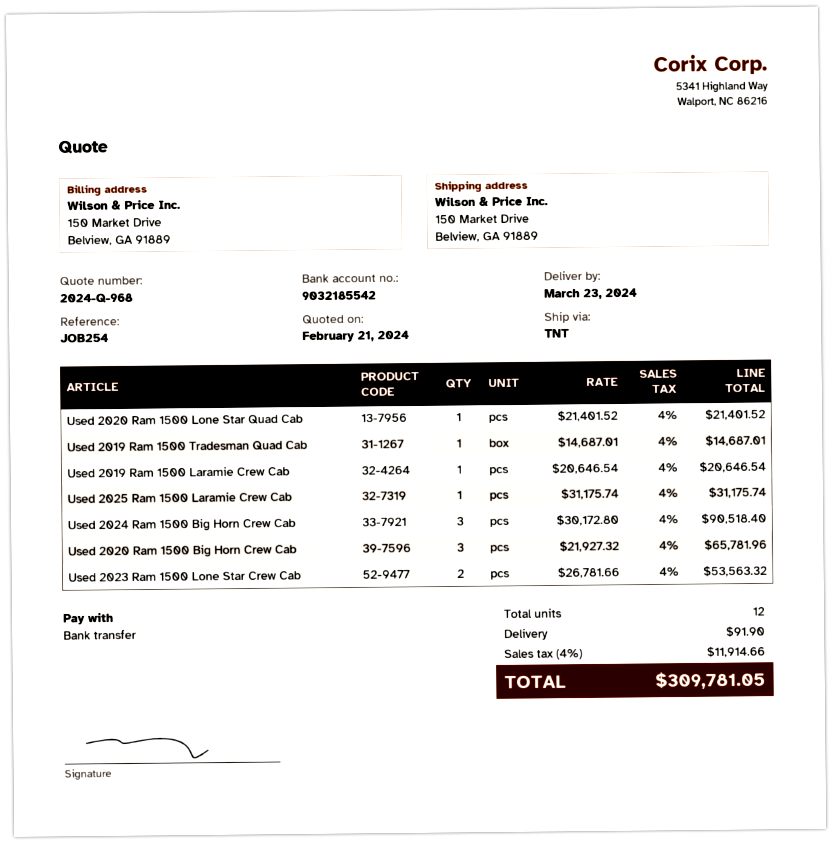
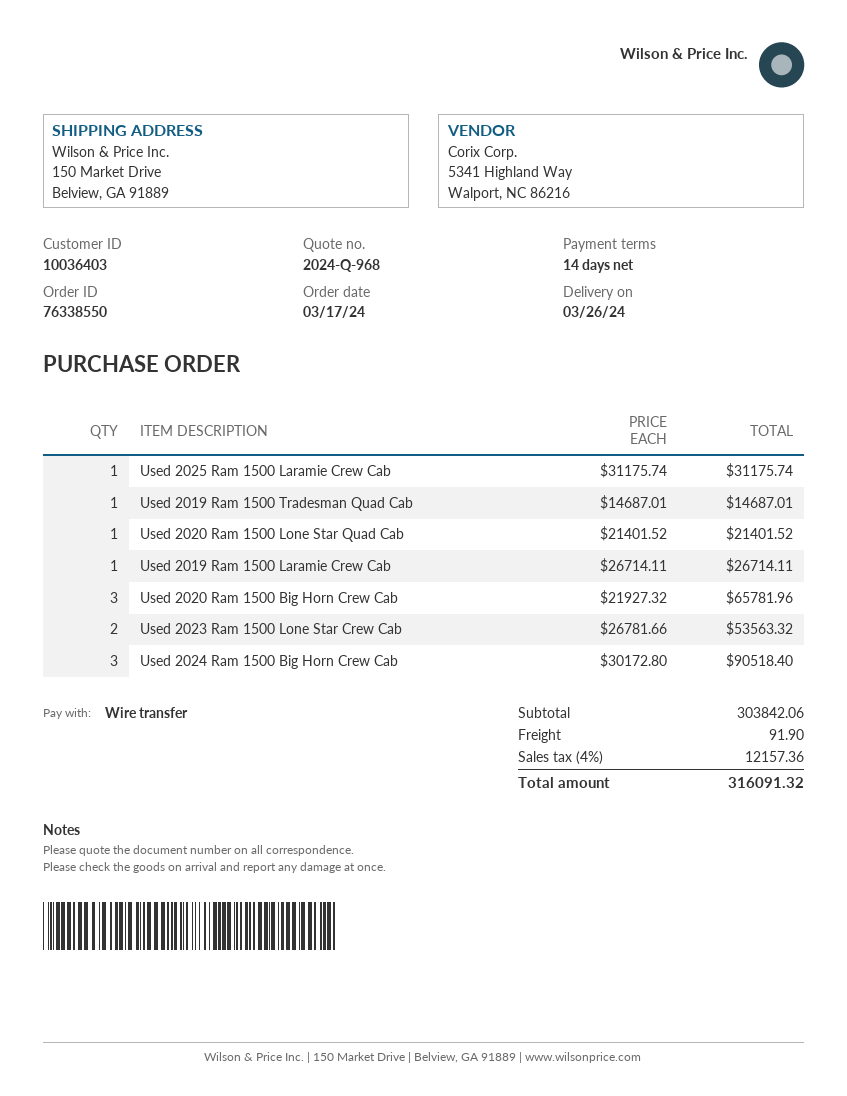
delivery date: 2024-03-23 -> 2024-03-26
Used 2019 Ram 1500 Laramie Crew Cab: 1 x 20646.54 = 20646.54 -> 1 x 26714.11 = 26714.11
tax: 4% = 11914.66 -> 4% = 12157.36
total: 309781.05 -> 316091.32

